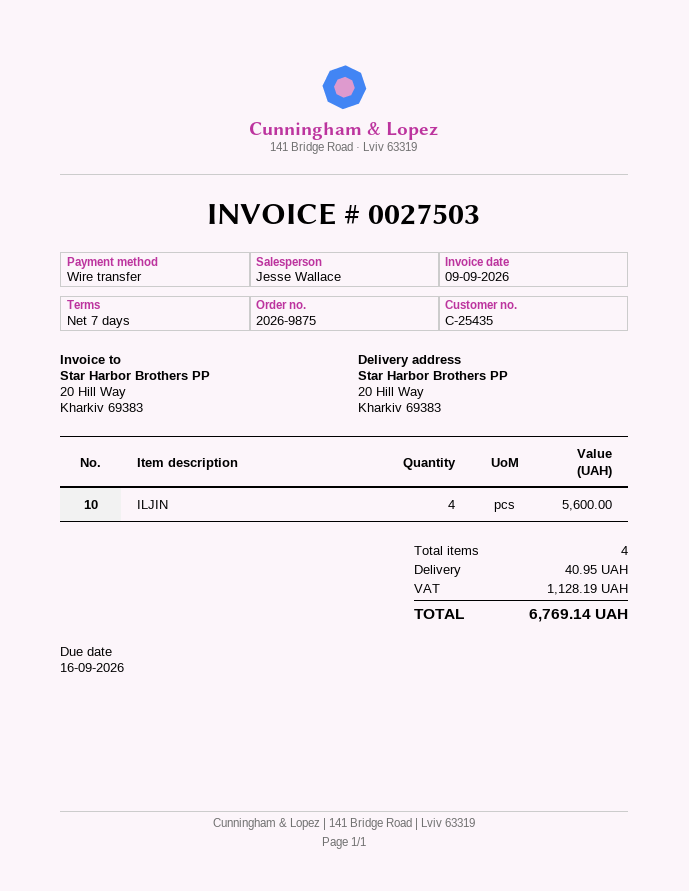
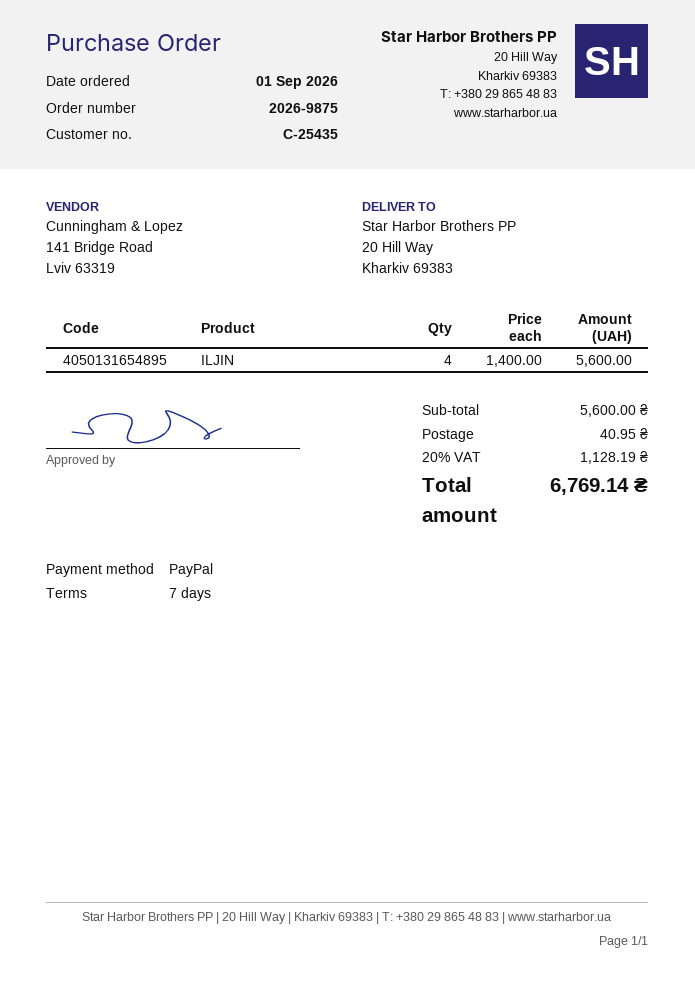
payment method: bank transfer -> PayPal

